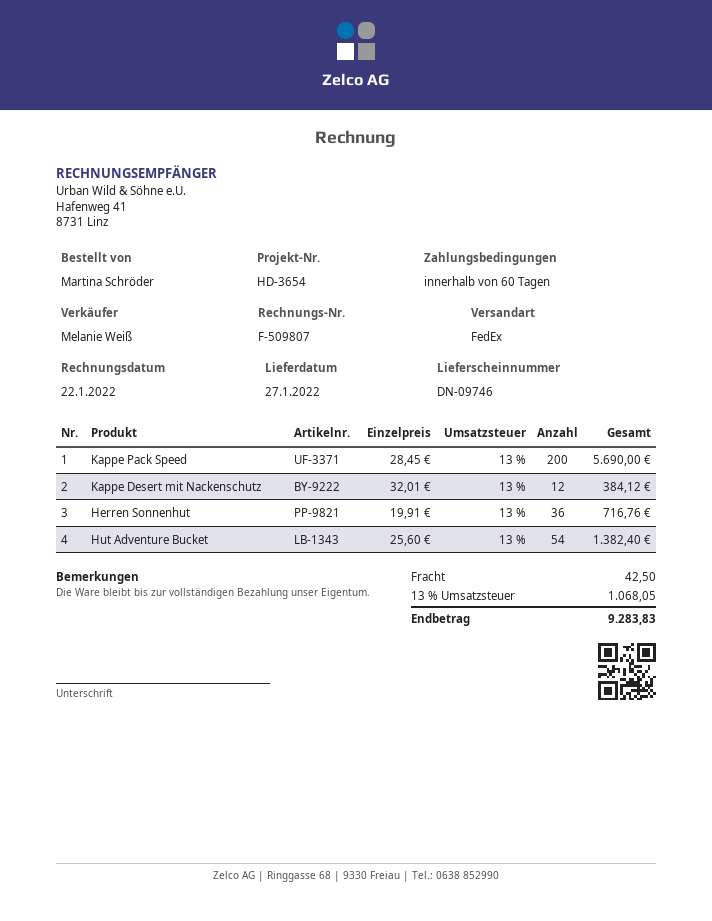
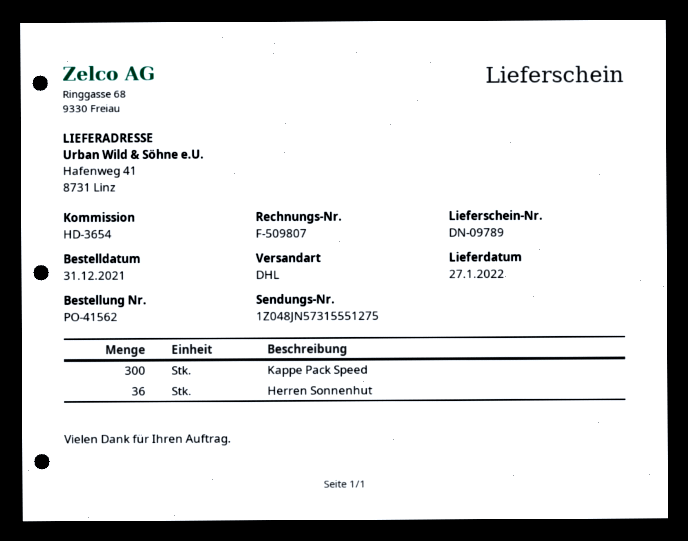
delivery note number: DN-09746 -> DN-09789
shipping method: FedEx -> DHL
Kappe Pack Speed: 200 -> 300
Kappe Desert mit Nackenschutz: 12 -> none
Hut Adventure Bucket: 54 -> none

